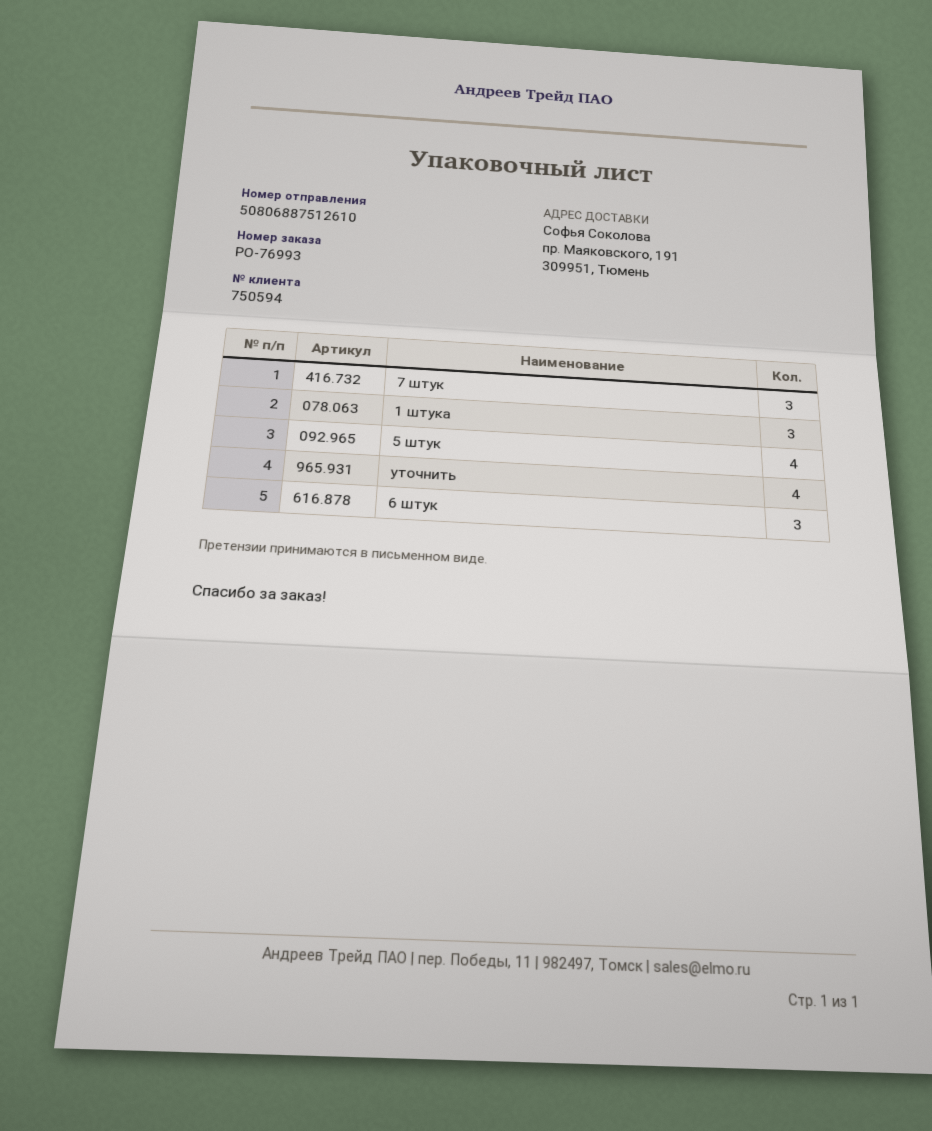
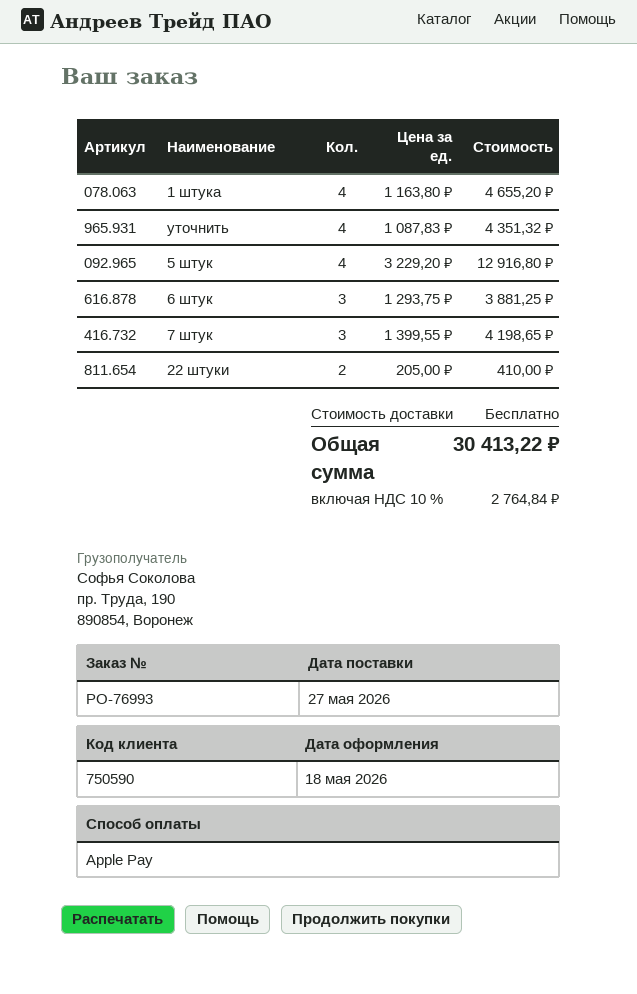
customer number: 750594 -> 750590
ship to: пр. Маяковского, 191, 309951, Тюмень -> пр. Труда, 190, 890854, Воронеж
1 штука: 3 -> 4
22 штуки: none -> 2

